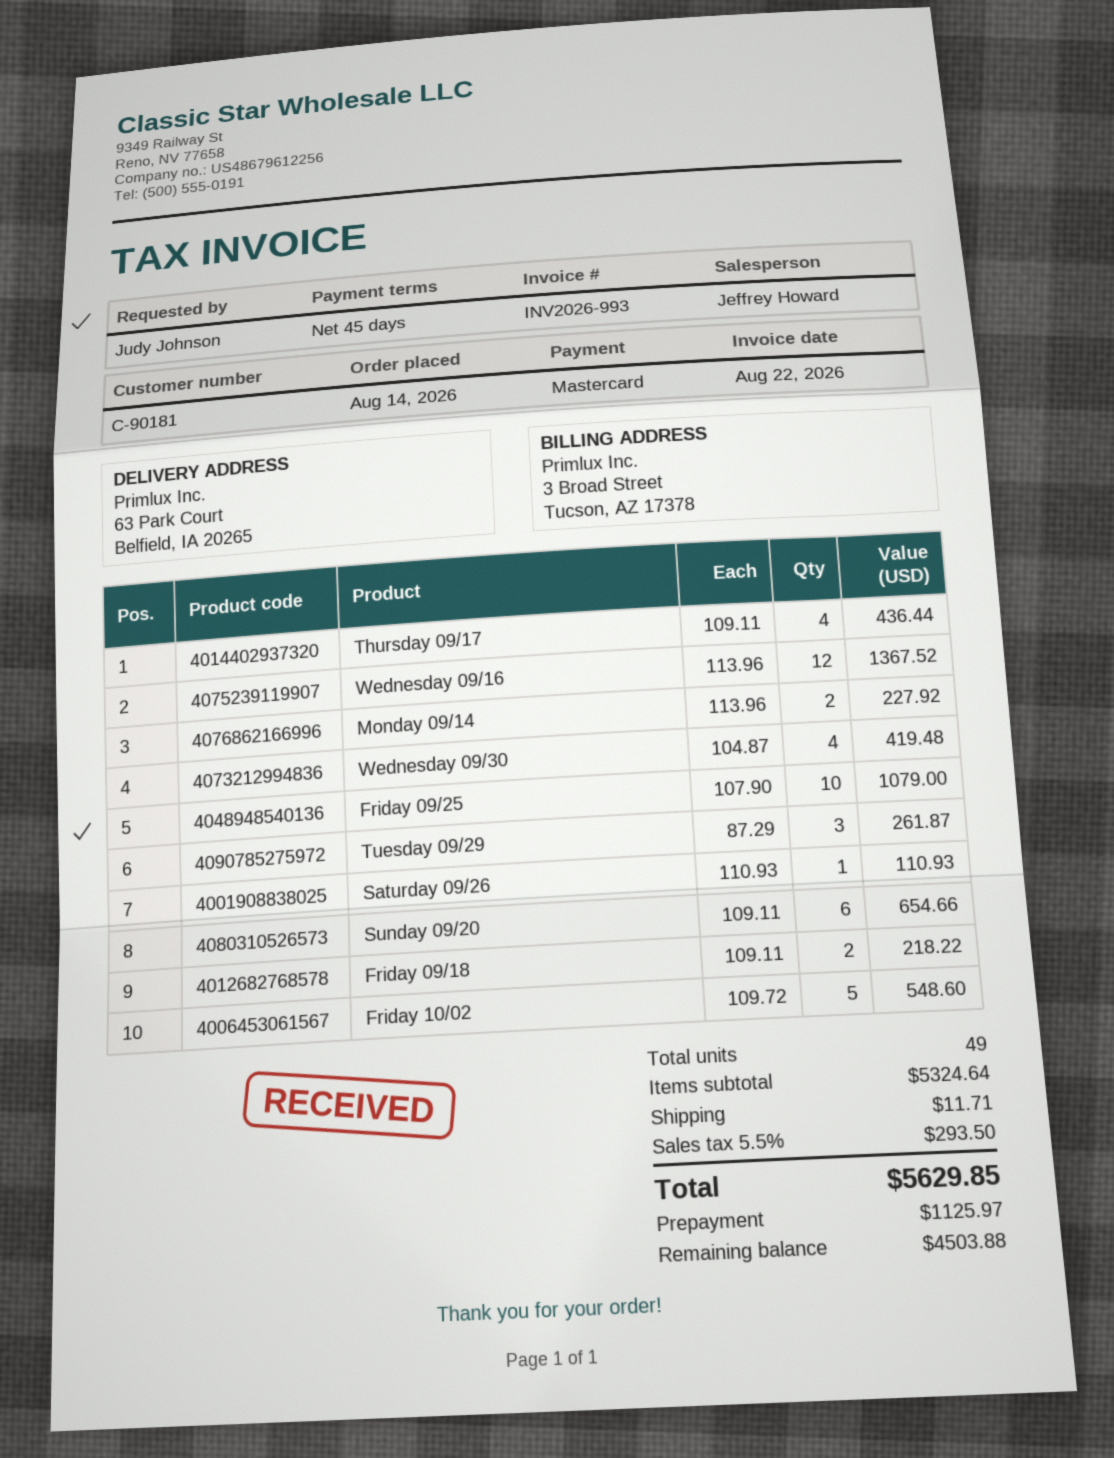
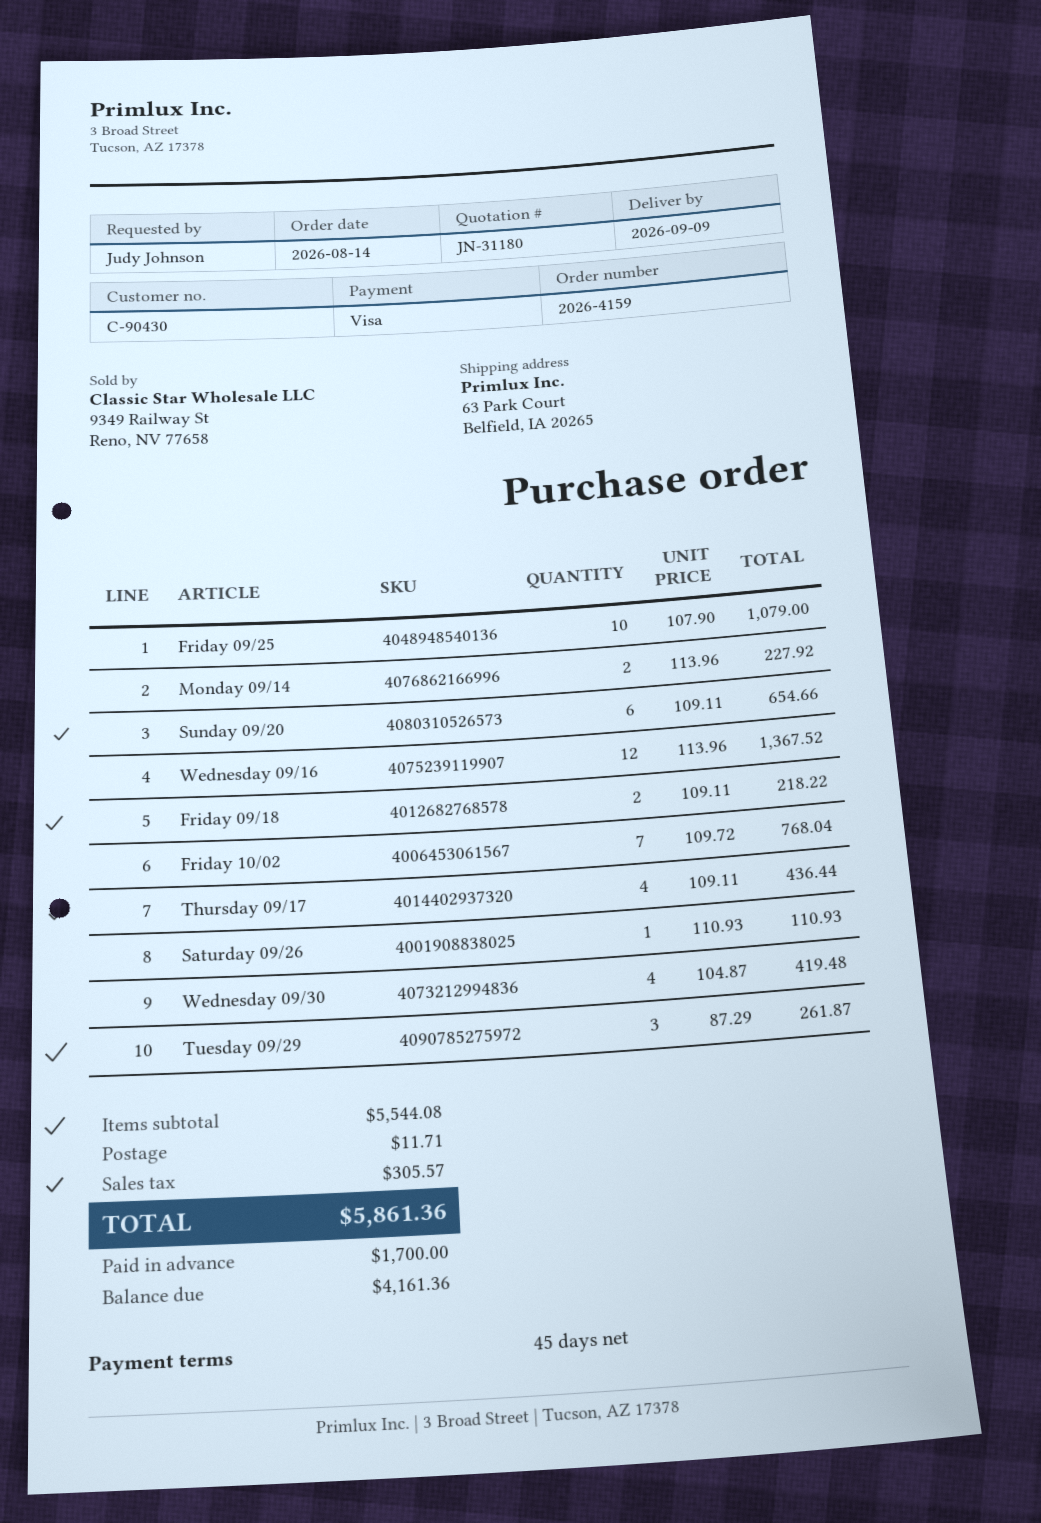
customer number: C-90181 -> C-90430
payment method: Mastercard -> Visa
Friday 10/02: 5 x 109.72 = 548.60 -> 7 x 109.72 = 768.04
subtotal: 5324.64 -> 5544.08
tax: 293.50 -> 305.57
total: 5629.85 -> 5861.36
deposit: 1125.97 -> 1700.00
balance: 4503.88 -> 4161.36

